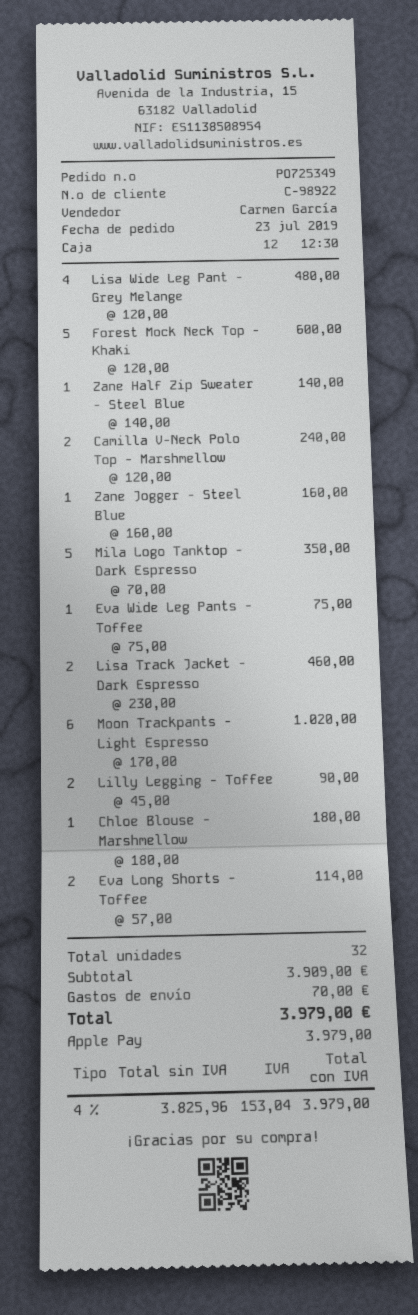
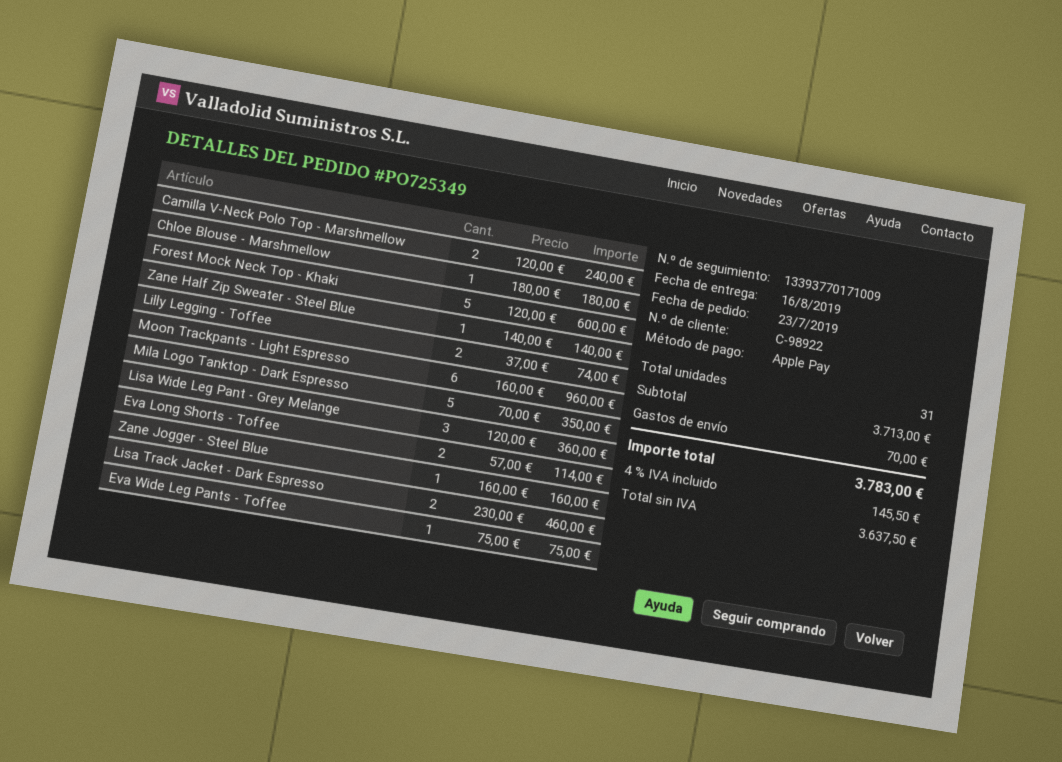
Lisa Wide Leg Pant - Grey Melange: 4 x 120.00 = 480.00 -> 3 x 120.00 = 360.00
Moon Trackpants - Light Espresso: 6 x 170.00 = 1020.00 -> 6 x 160.00 = 960.00
Lilly Legging - Toffee: 2 x 45.00 = 90.00 -> 2 x 37.00 = 74.00
total quantity: 32 -> 31
subtotal: 3909.00 -> 3713.00
net: 3825.96 -> 3637.50
tax: 4% = 153.04 -> 4% = 145.50
total: 3979.00 -> 3783.00

